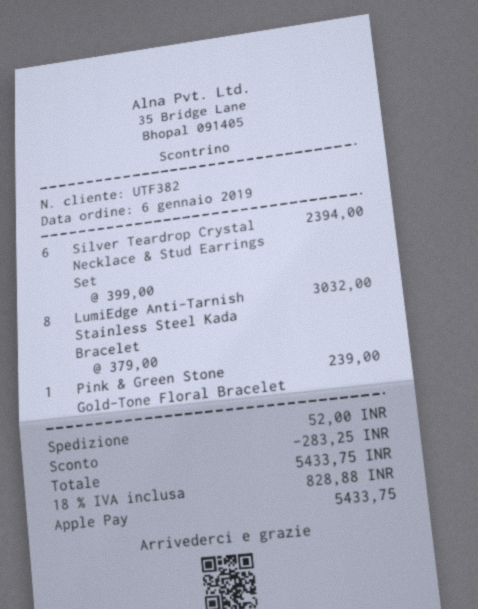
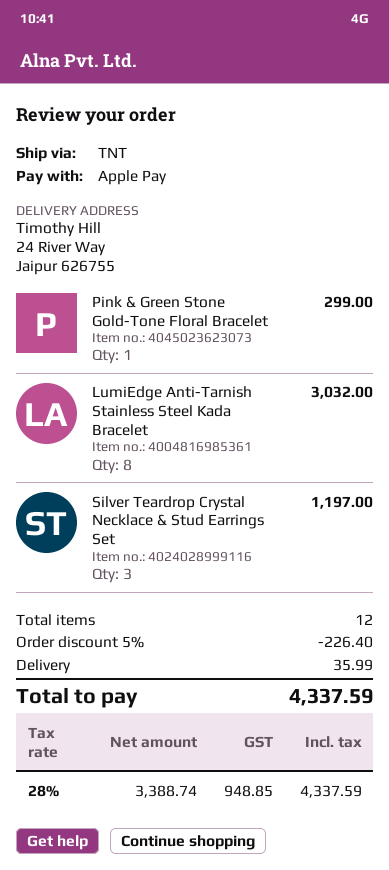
Silver Teardrop Crystal Necklace & Stud Earrings Set: 6 for 2394.00 -> 3 for 1197.00
Pink & Green Stone Gold-Tone Floral Bracelet: 1 for 239.00 -> 1 for 299.00
discount: 283.25 -> 226.40
shipping: 52.00 -> 35.99
tax: 18% = 828.88 -> 28% = 948.85
total: 5433.75 -> 4337.59

